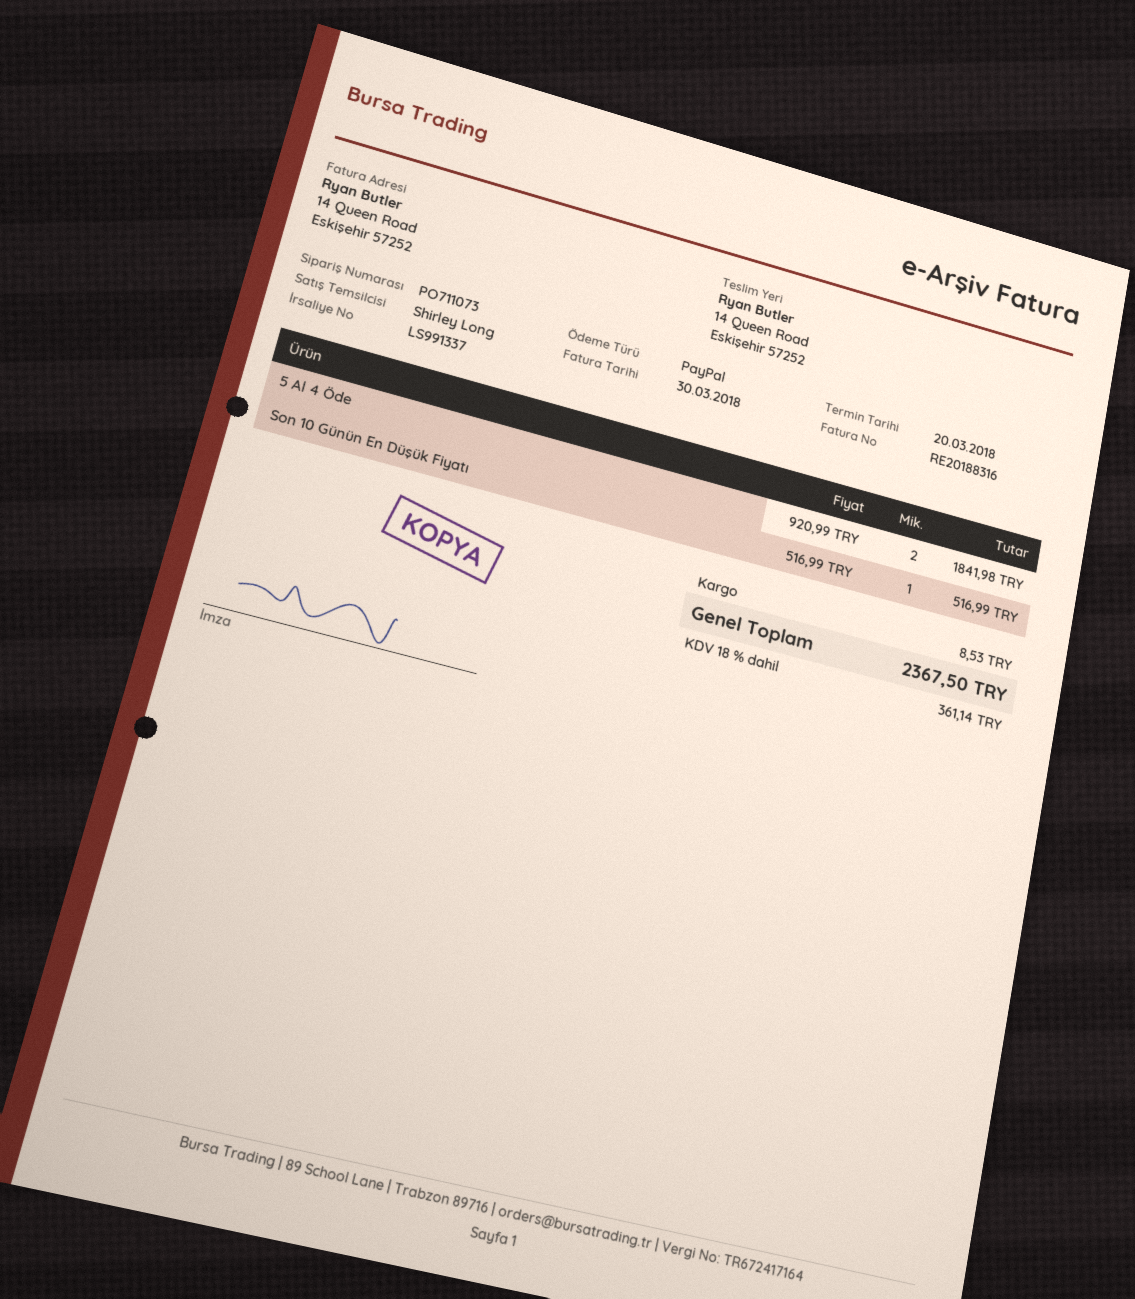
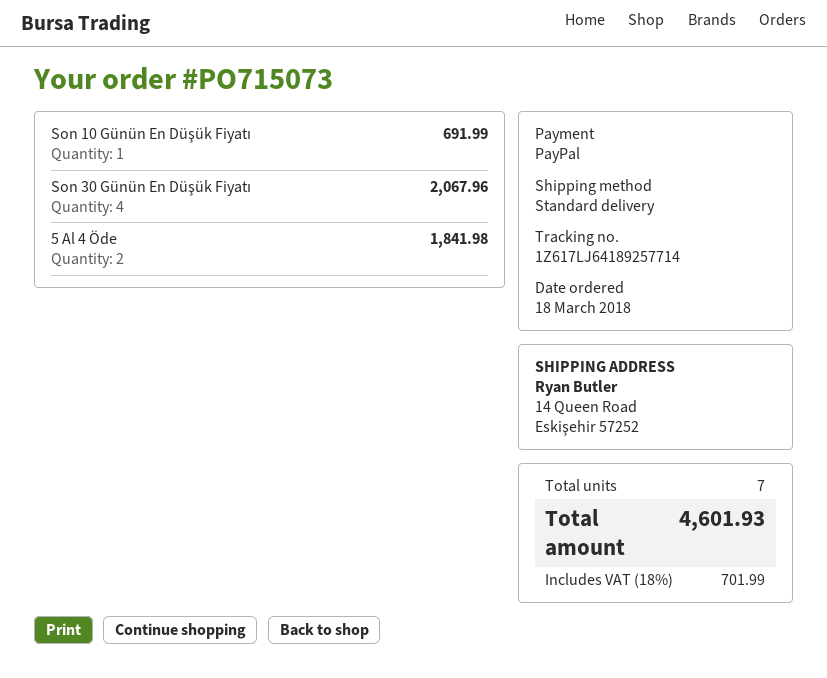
order number: PO711073 -> PO715073
Son 10 Günün En Düşük Fiyatı: 1 for 516.99 -> 1 for 691.99
Son 30 Günün En Düşük Fiyatı: none -> 4 for 2067.96
shipping: 8.53 -> none
tax: 18% = 361.14 -> 18% = 701.99
total: 2367.50 -> 4601.93

